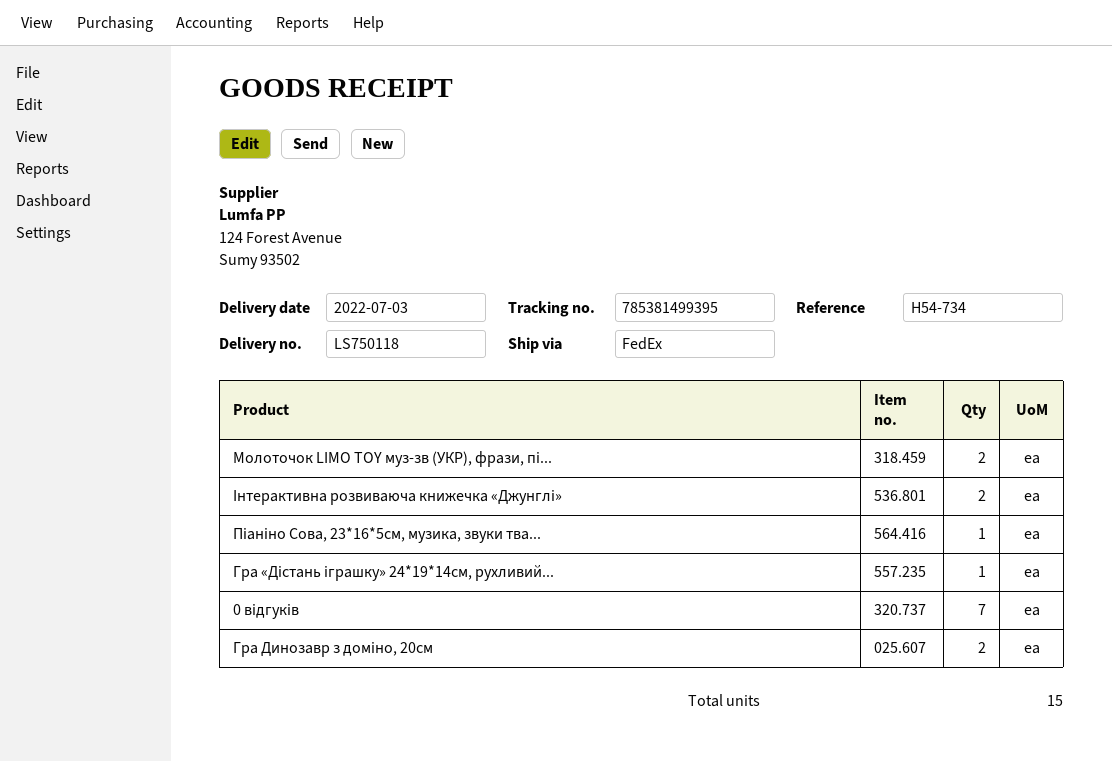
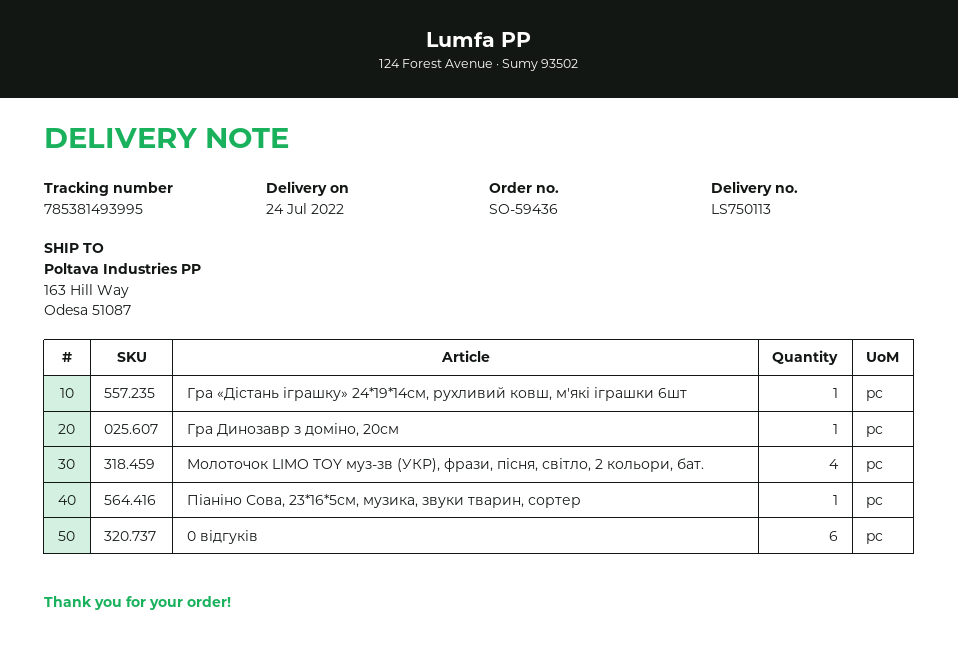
delivery note number: LS750118 -> LS750113
delivery date: 2022-07-03 -> 2022-07-24
tracking number: 785381499395 -> 785381493995
Молоточок LIMO TOY муз-зв (УКР), фрази, пі...: 2 -> 4
Інтерактивна розвиваюча книжечка «Джунглі»: 2 -> none
0 відгуків: 7 -> 6
Гра Динозавр з доміно, 20см: 2 -> 1

